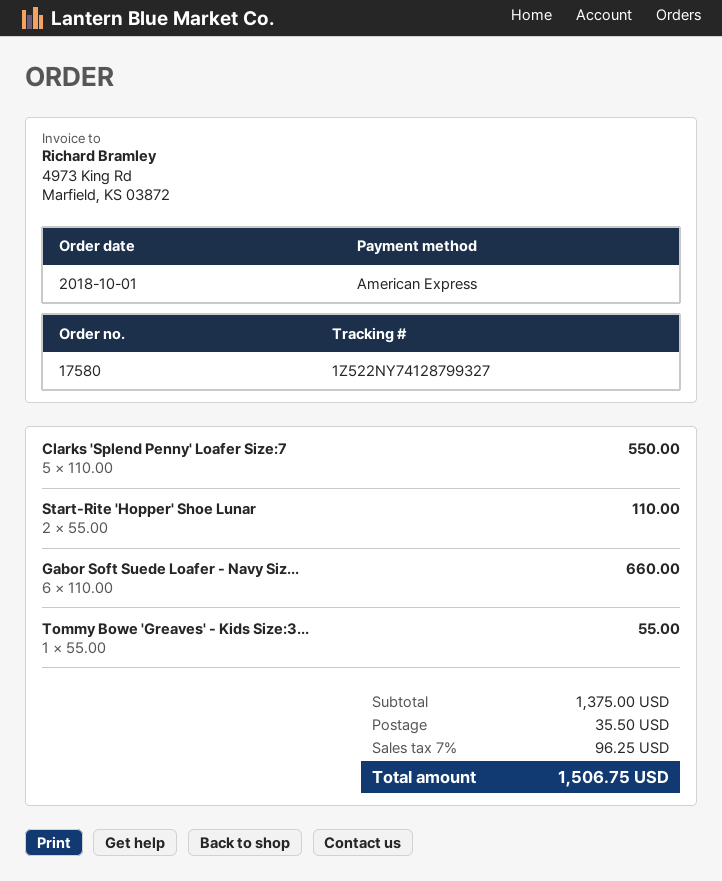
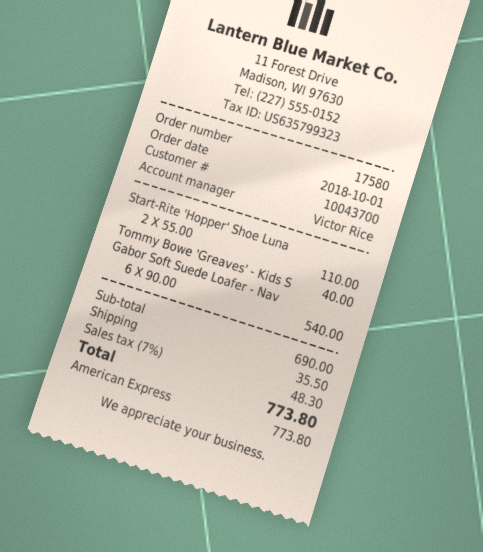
Clarks 'Splend Penny' Loafer Size:7: 5 x 110.00 = 550.00 -> none
Gabor Soft Suede Loafer - Navy Siz...: 6 x 110.00 = 660.00 -> 6 x 90.00 = 540.00
Tommy Bowe 'Greaves' - Kids Size:3...: 1 x 55.00 = 55.00 -> 1 x 40.00 = 40.00
subtotal: 1375.00 -> 690.00
tax: 7% = 96.25 -> 7% = 48.30
total: 1506.75 -> 773.80

